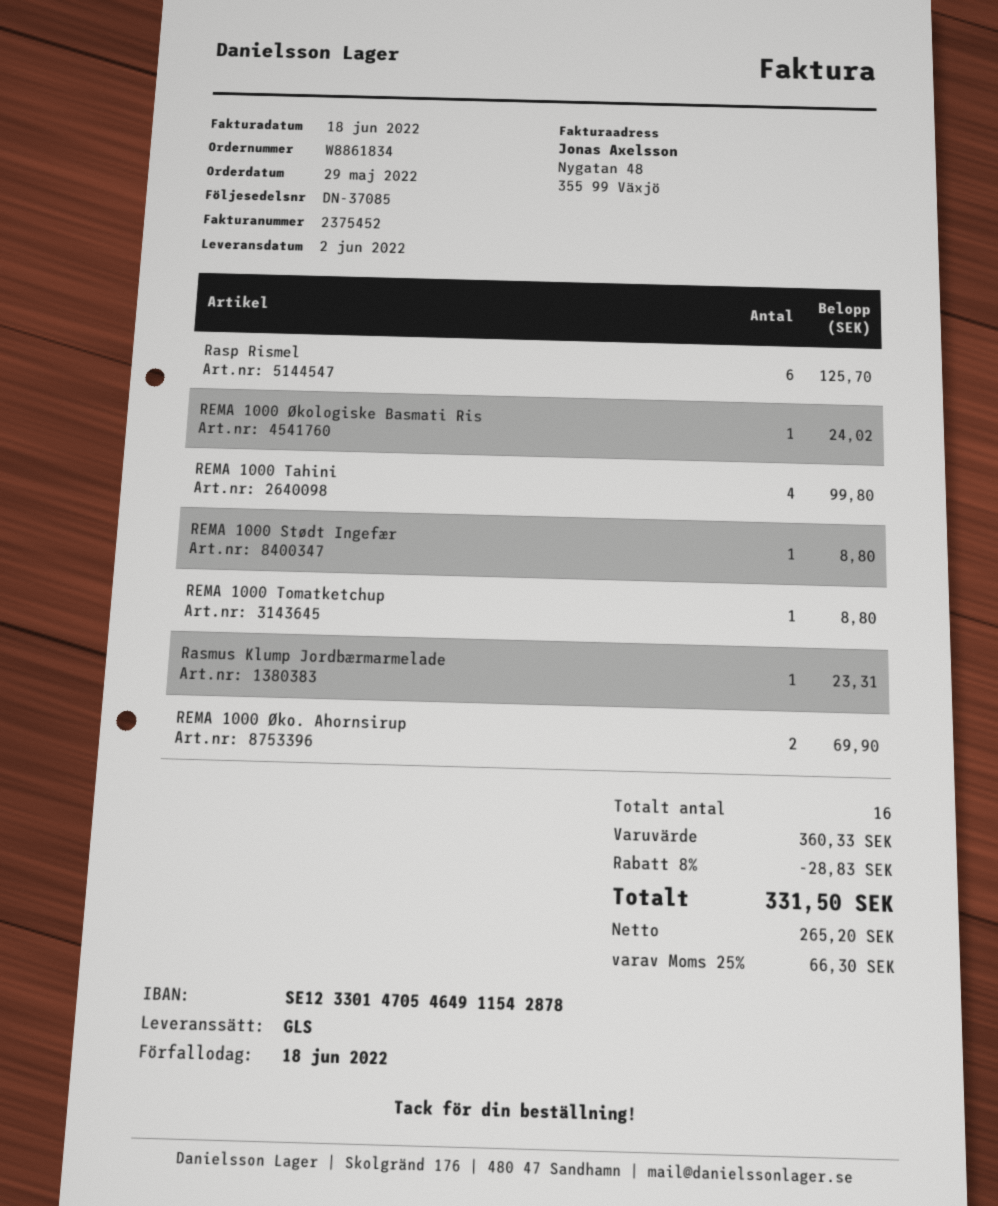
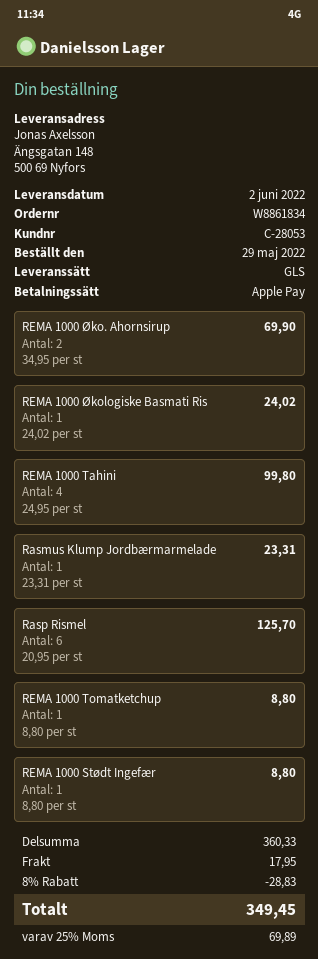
shipping: none -> 17.95
tax: 25% = 66.30 -> 25% = 69.89
total: 331.50 -> 349.45

